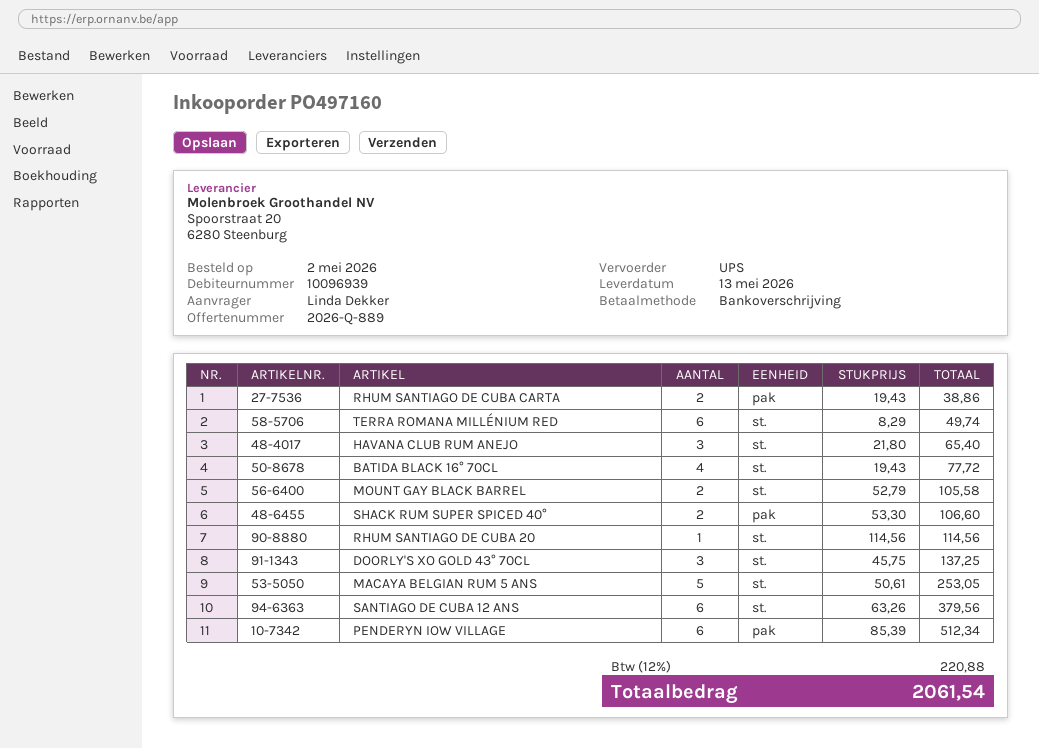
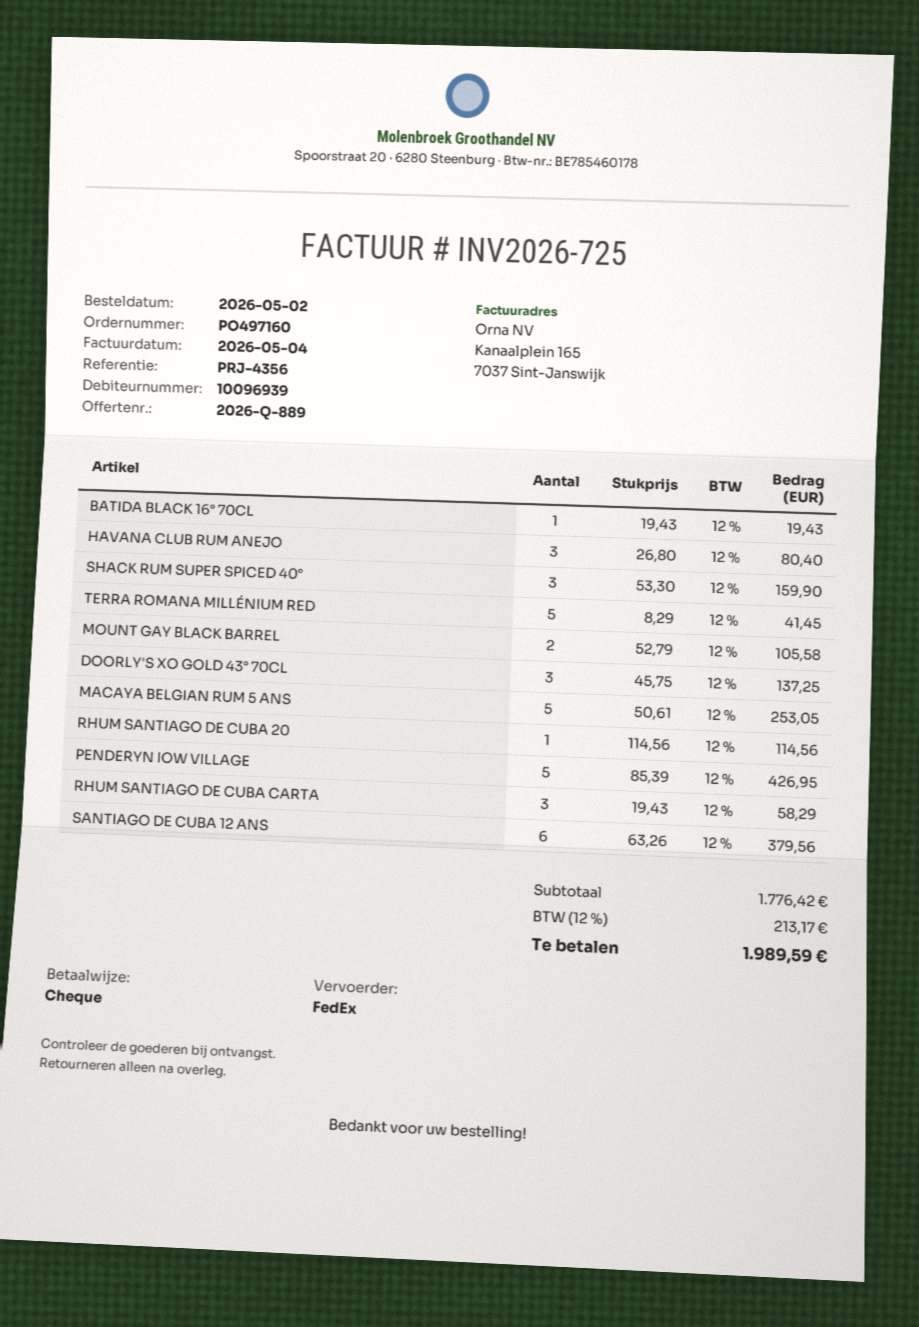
payment method: bank transfer -> cheque
shipping method: UPS -> FedEx
RHUM SANTIAGO DE CUBA CARTA: 2 x 19.43 = 38.86 -> 3 x 19.43 = 58.29
TERRA ROMANA MILLÉNIUM RED: 6 x 8.29 = 49.74 -> 5 x 8.29 = 41.45
HAVANA CLUB RUM ANEJO: 3 x 21.80 = 65.40 -> 3 x 26.80 = 80.40
BATIDA BLACK 16° 70CL: 4 x 19.43 = 77.72 -> 1 x 19.43 = 19.43
SHACK RUM SUPER SPICED 40°: 2 x 53.30 = 106.60 -> 3 x 53.30 = 159.90
PENDERYN IOW VILLAGE: 6 x 85.39 = 512.34 -> 5 x 85.39 = 426.95
tax: 12% = 220.88 -> 12% = 213.17
total: 2061.54 -> 1989.59

